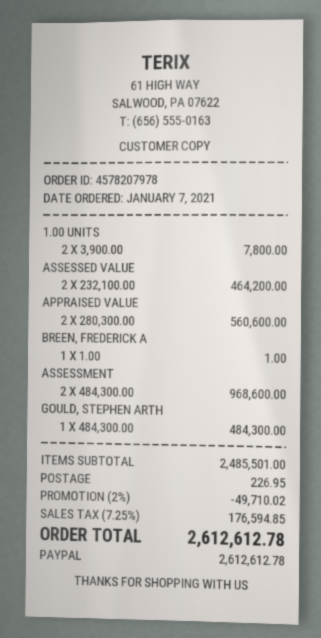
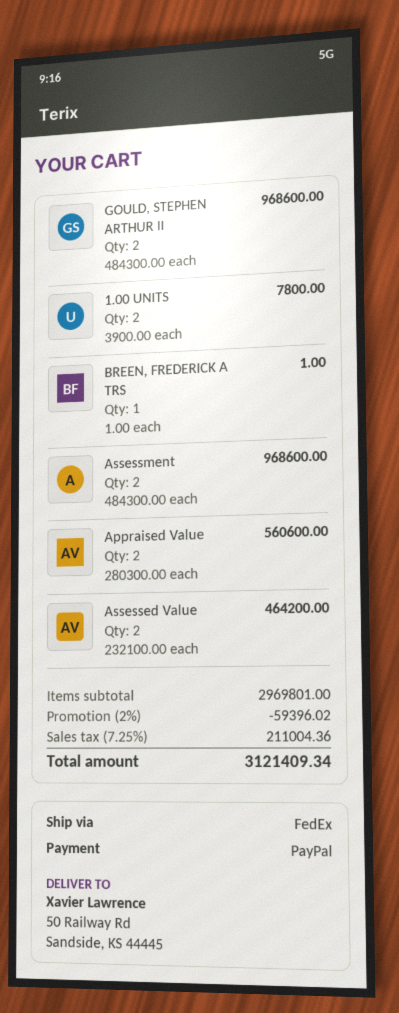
GOULD, STEPHEN ARTH: 1 x 484300.00 = 484300.00 -> 2 x 484300.00 = 968600.00
subtotal: 2485501.00 -> 2969801.00
discount: 2% = 49710.02 -> 2% = 59396.02
shipping: 226.95 -> none
tax: 7.25% = 176594.85 -> 7.25% = 211004.36
total: 2612612.78 -> 3121409.34

